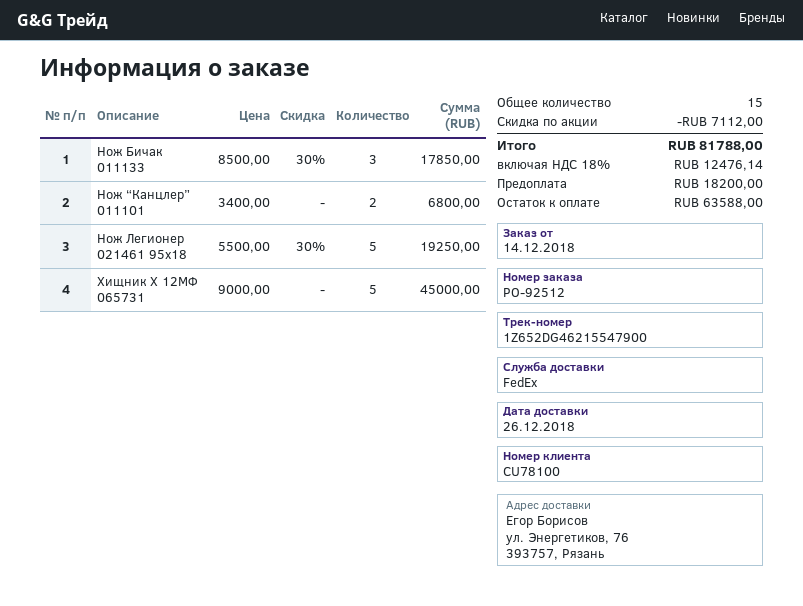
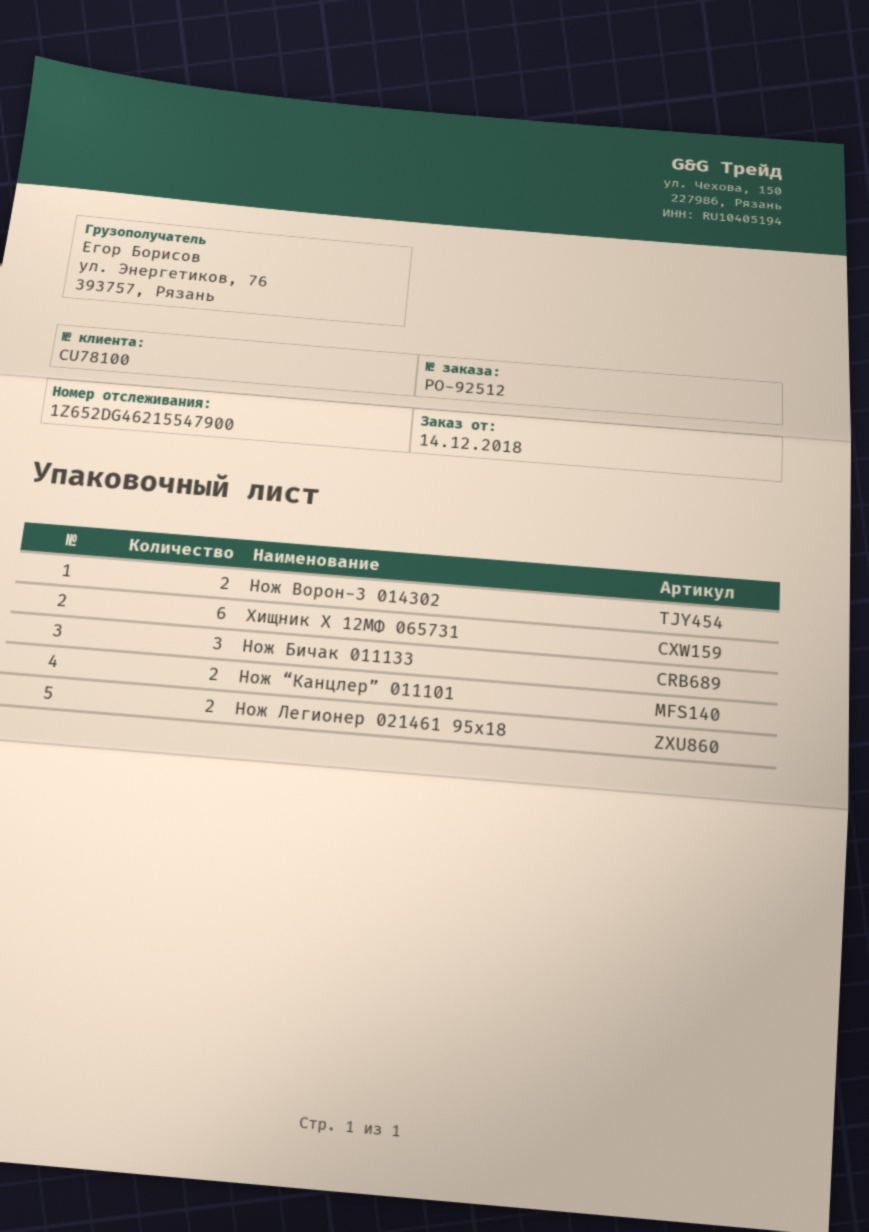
Нож Легионер 021461 95х18: 5 -> 2
Хищник Х 12МФ 065731: 5 -> 6
Нож Ворон-3 014302: none -> 2

